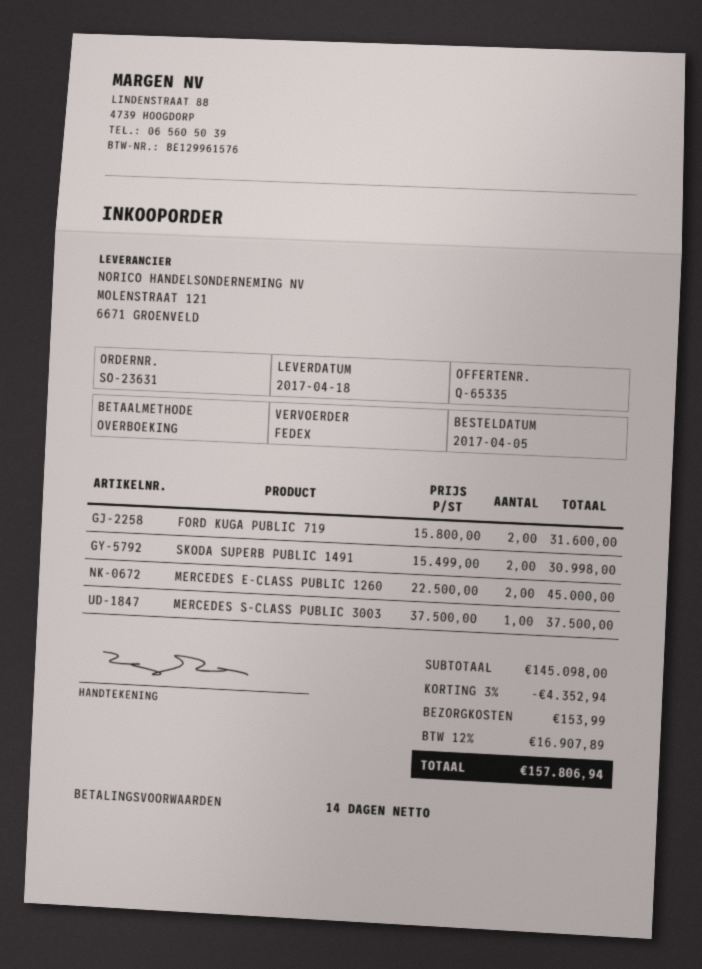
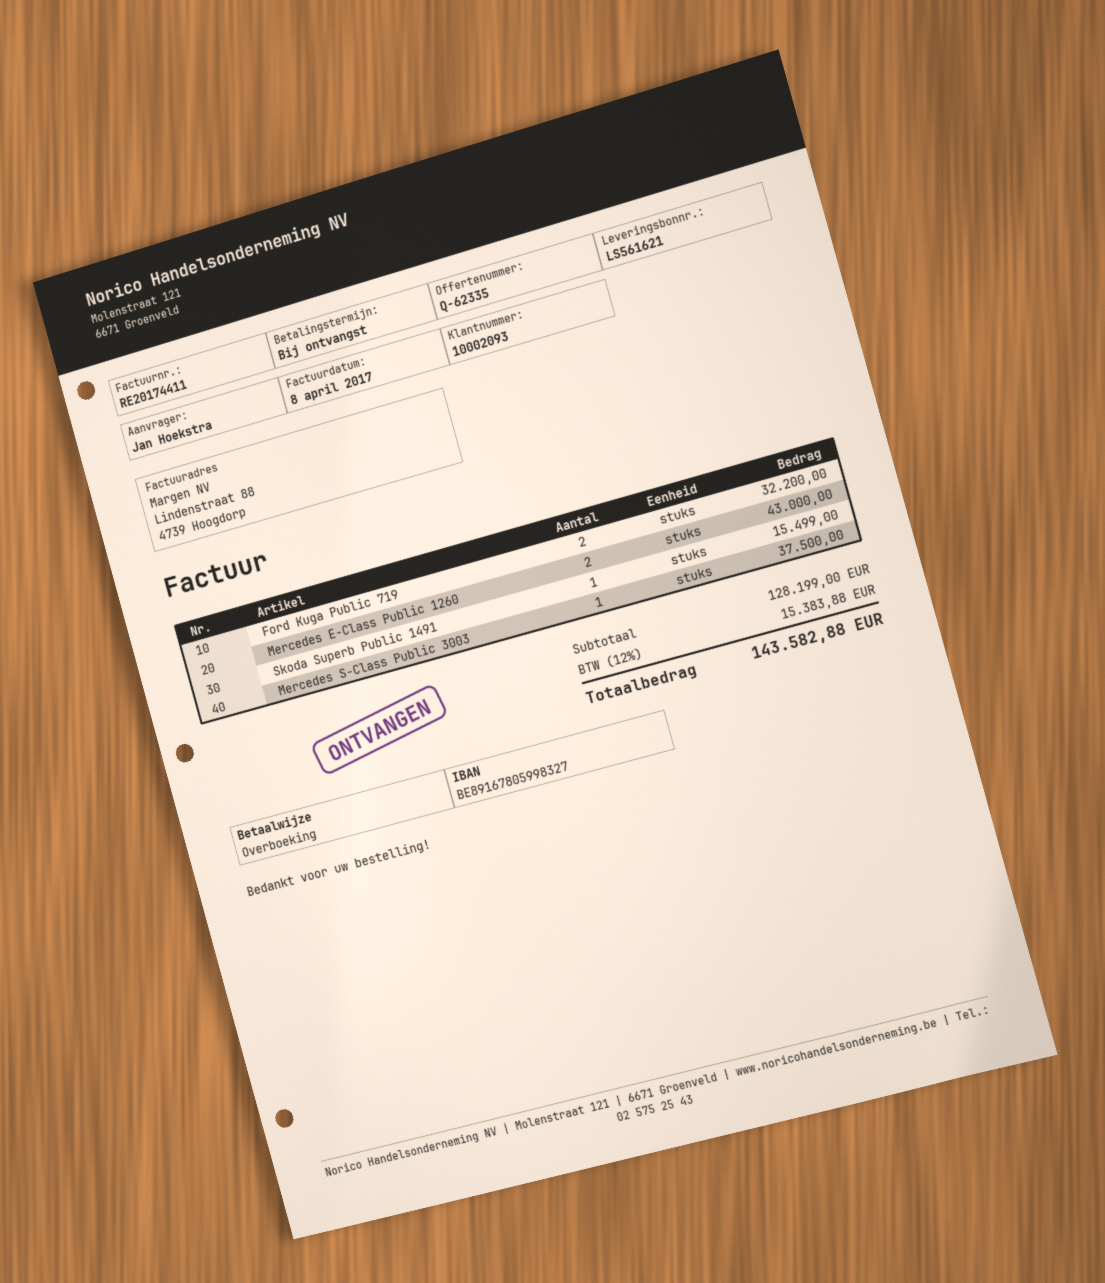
quote number: Q-65335 -> Q-62335
payment terms: 14 days -> on receipt
FORD KUGA PUBLIC 719: 2 for 31600.00 -> 2 for 32200.00
SKODA SUPERB PUBLIC 1491: 2 for 30998.00 -> 1 for 15499.00
MERCEDES E-CLASS PUBLIC 1260: 2 for 45000.00 -> 2 for 43000.00
subtotal: 145098.00 -> 128199.00
discount: 3% = 4352.94 -> none
shipping: 153.99 -> none
tax: 12% = 16907.89 -> 12% = 15383.88
total: 157806.94 -> 143582.88

